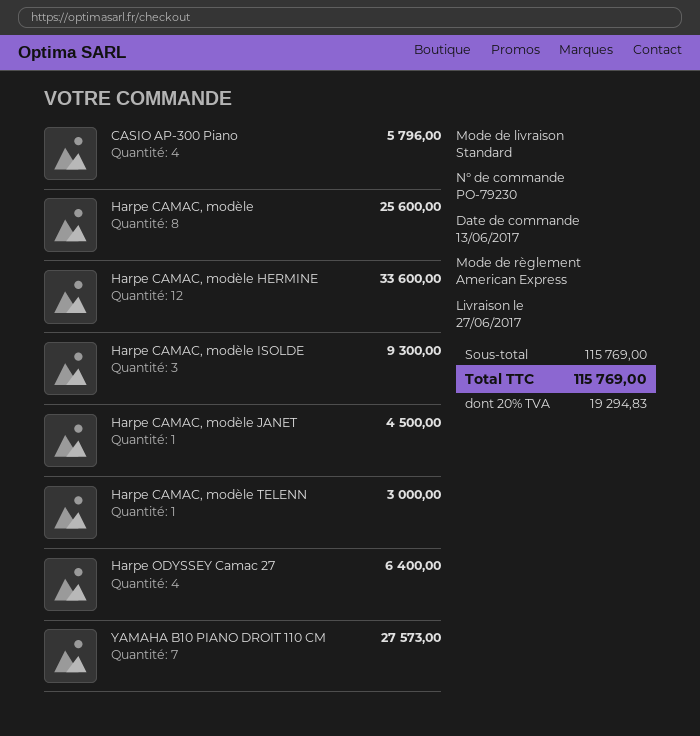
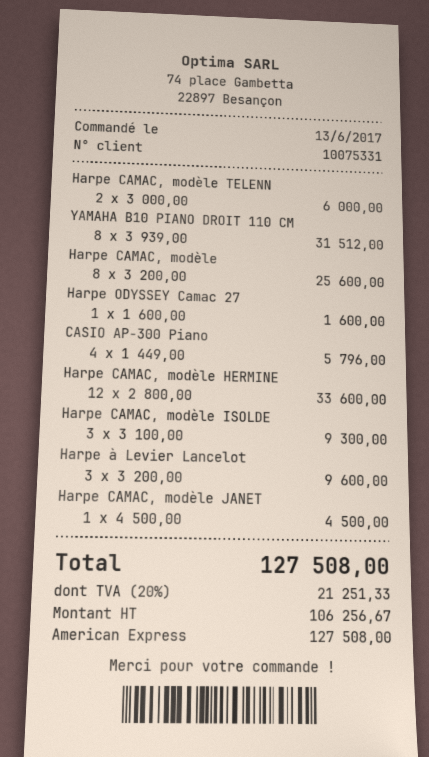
Harpe CAMAC, modèle TELENN: 1 for 3000.00 -> 2 for 6000.00
Harpe ODYSSEY Camac 27: 4 for 6400.00 -> 1 for 1600.00
YAMAHA B10 PIANO DROIT 110 CM: 7 for 27573.00 -> 8 for 31512.00
Harpe à Levier Lancelot: none -> 3 for 9600.00
tax: 20% = 19294.83 -> 20% = 21251.33
total: 115769.00 -> 127508.00

